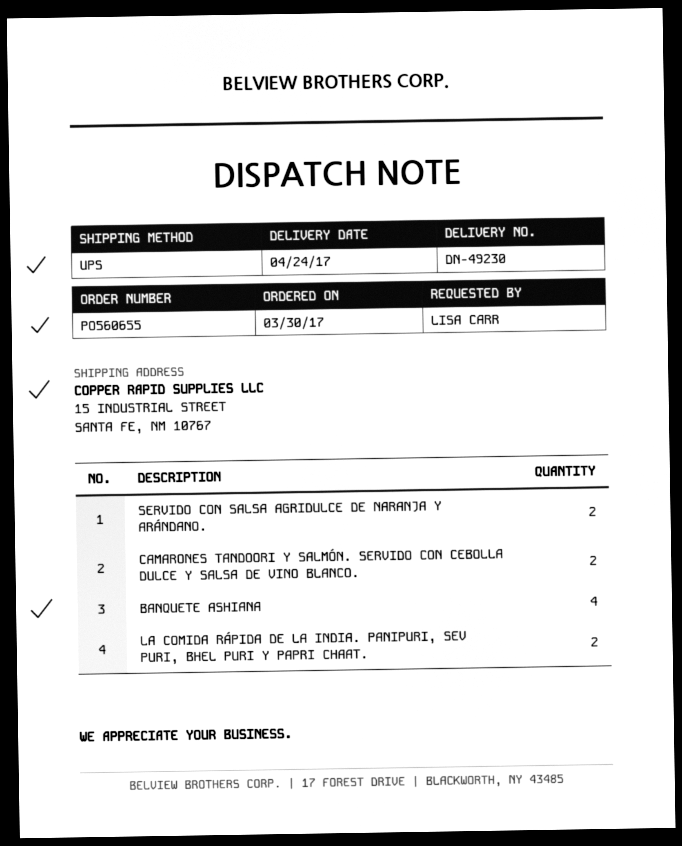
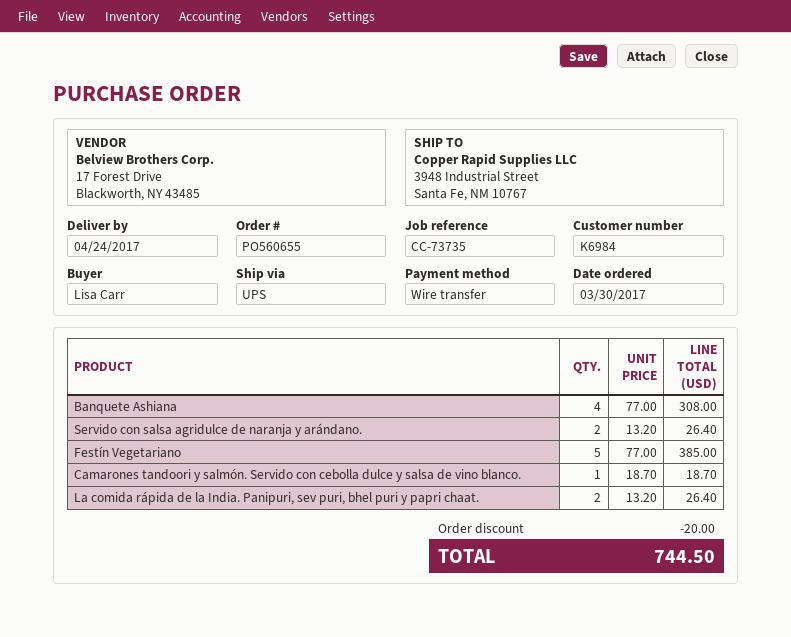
ship to: 15 INDUSTRIAL STREET, SANTA FE, NM 10767 -> 3948 Industrial Street, Santa Fe, NM 10767
CAMARONES TANDOORI Y SALMÓN. SERVIDO CON CEBOLLA DULCE Y SALSA DE VINO BLANCO.: 2 -> 1
Festín Vegetariano: none -> 5

